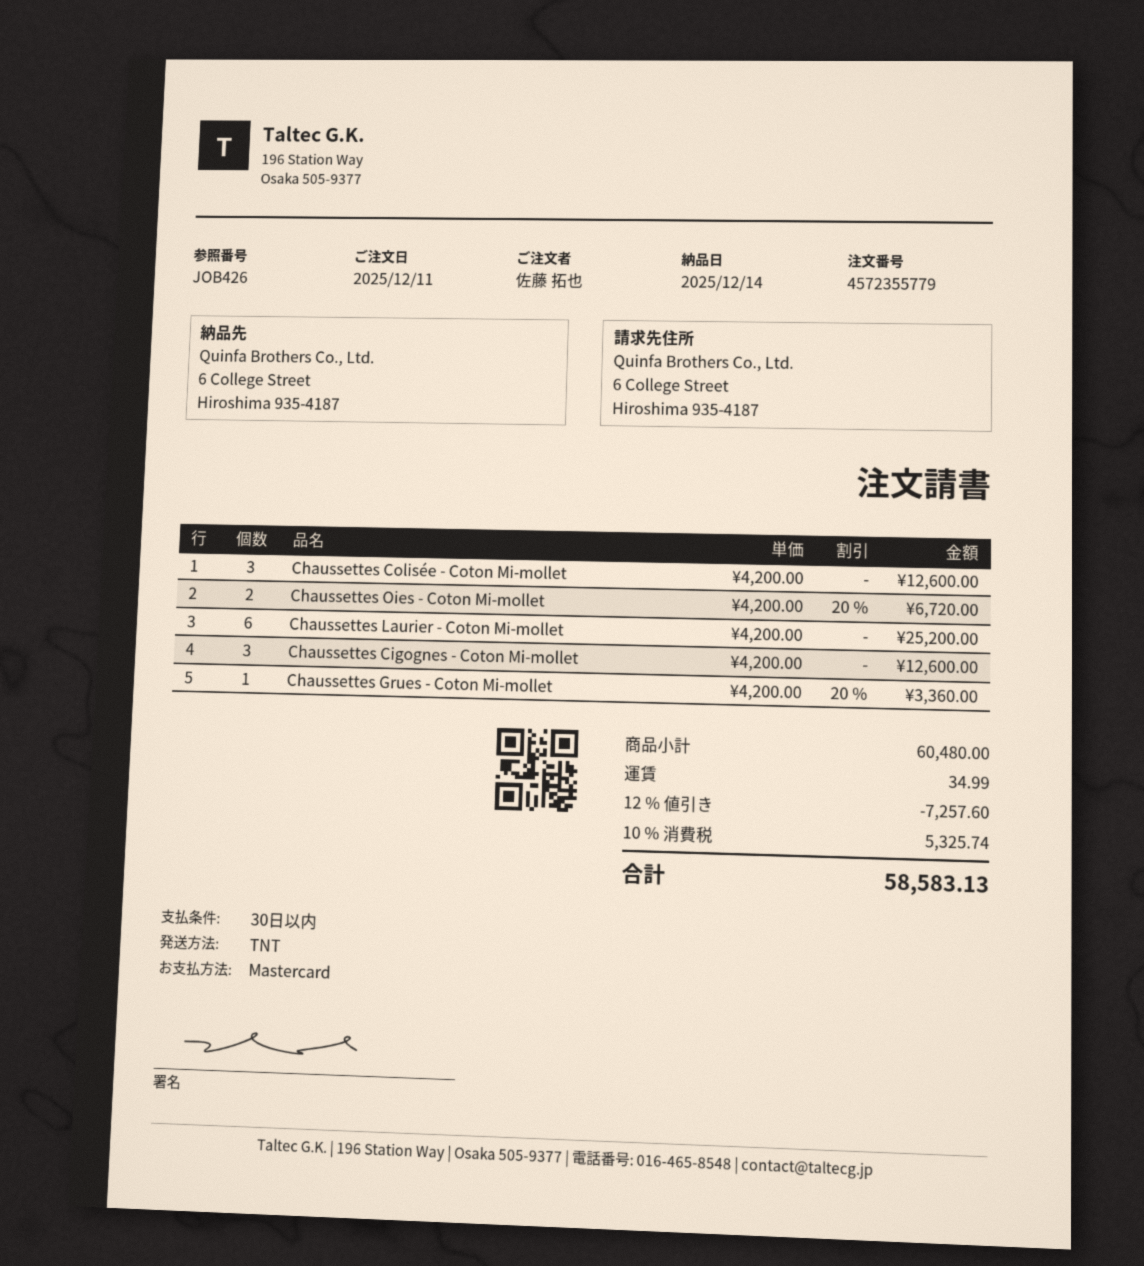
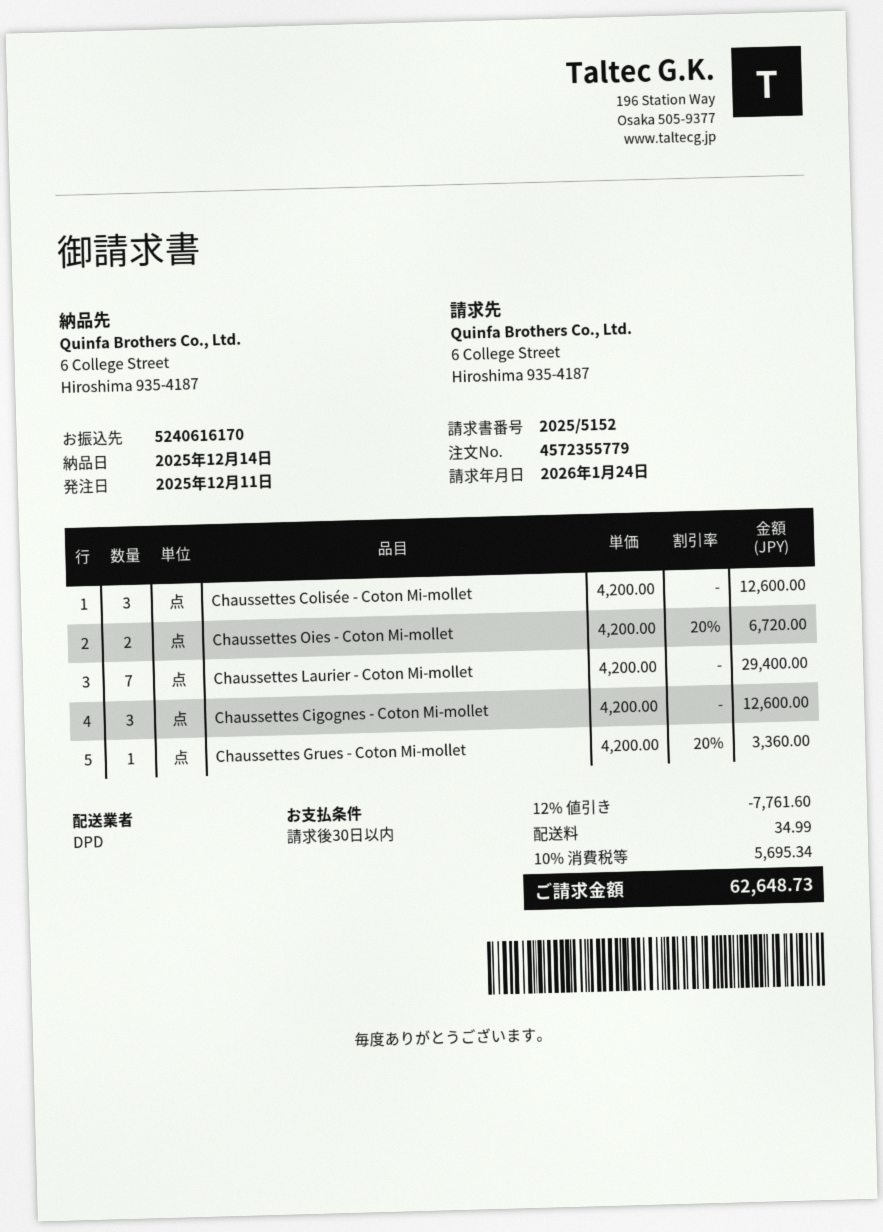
shipping method: TNT -> DPD
Chaussettes Laurier - Coton Mi-mollet: 6 x 4200.00 = 25200.00 -> 7 x 4200.00 = 29400.00
discount: 12% = 7257.60 -> 12% = 7761.60
tax: 10% = 5325.74 -> 10% = 5695.34
total: 58583.13 -> 62648.73

